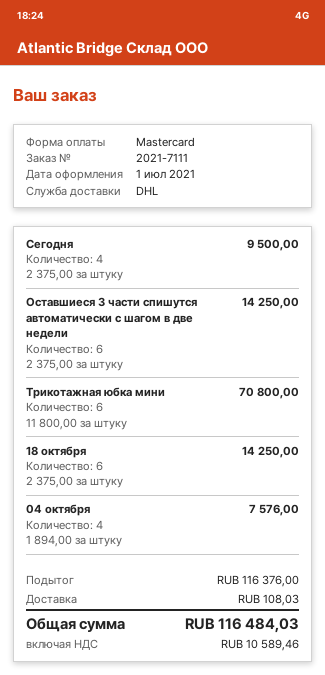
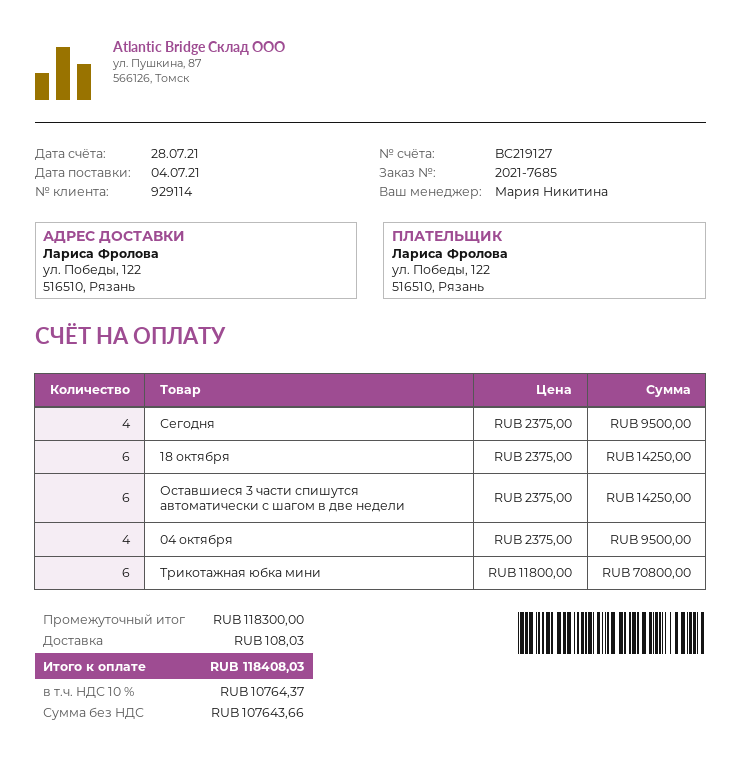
order number: 2021-7111 -> 2021-7685
04 октября: 4 x 1894.00 = 7576.00 -> 4 x 2375.00 = 9500.00
subtotal: 116376.00 -> 118300.00
tax: 10589.46 -> 10764.37
total: 116484.03 -> 118408.03

